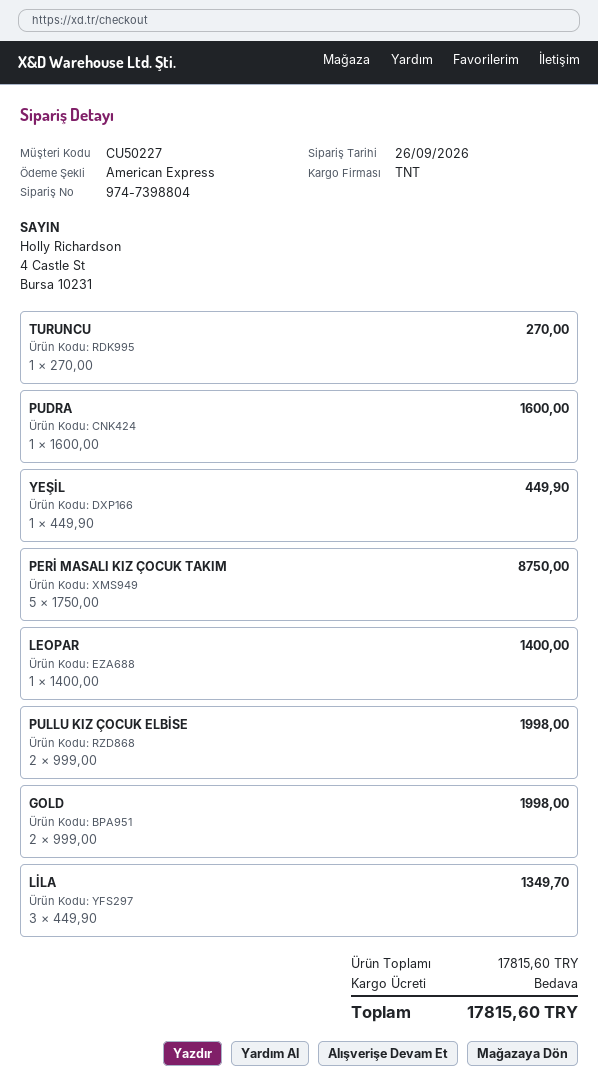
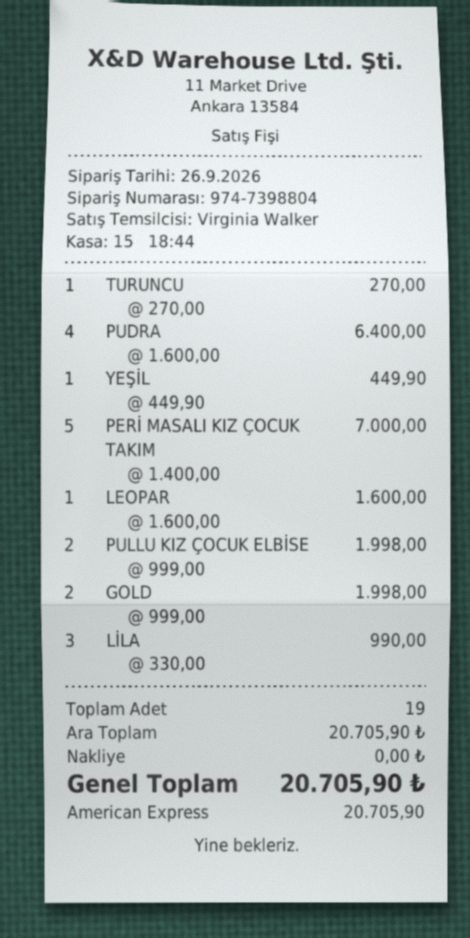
PUDRA: 1 x 1600.00 = 1600.00 -> 4 x 1600.00 = 6400.00
PERİ MASALI KIZ ÇOCUK TAKIM: 5 x 1750.00 = 8750.00 -> 5 x 1400.00 = 7000.00
LEOPAR: 1 x 1400.00 = 1400.00 -> 1 x 1600.00 = 1600.00
LİLA: 3 x 449.90 = 1349.70 -> 3 x 330.00 = 990.00
subtotal: 17815.60 -> 20705.90
total: 17815.60 -> 20705.90

